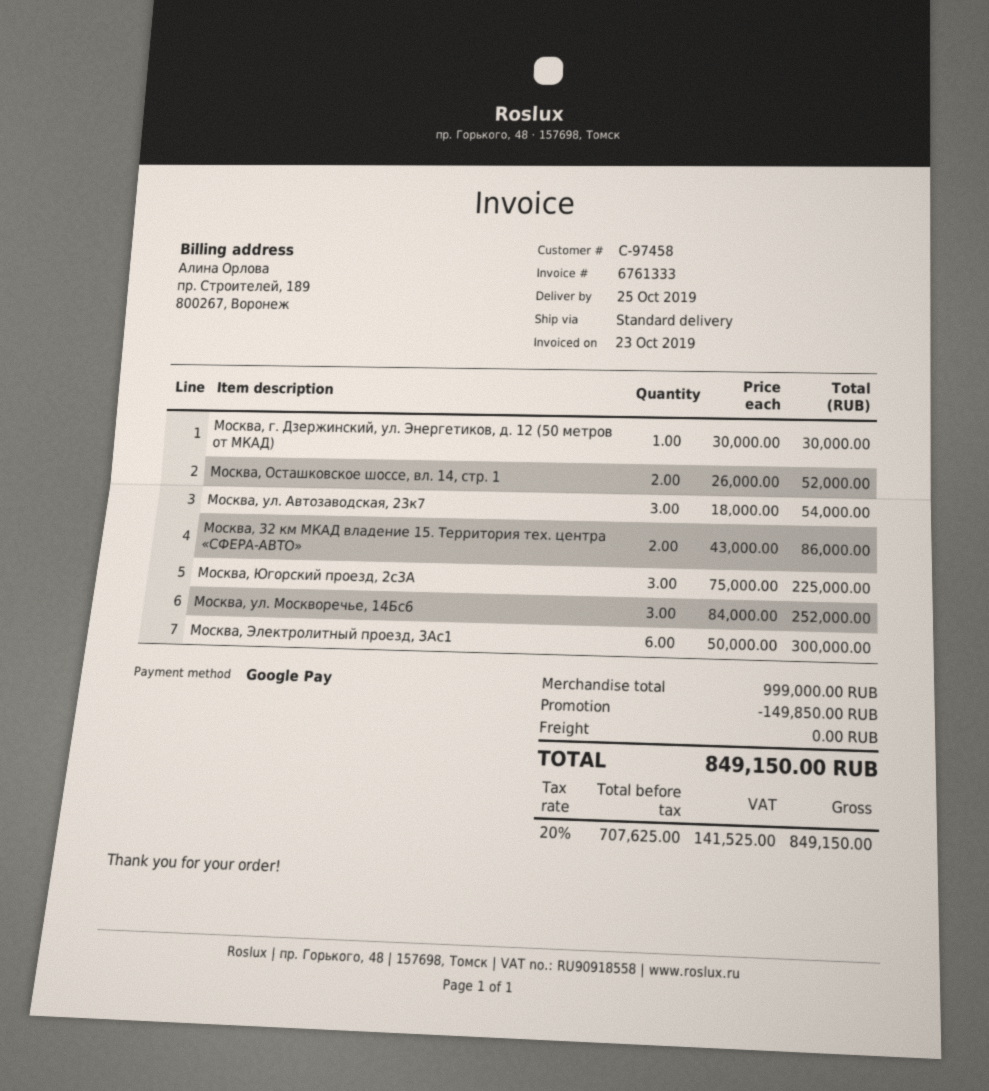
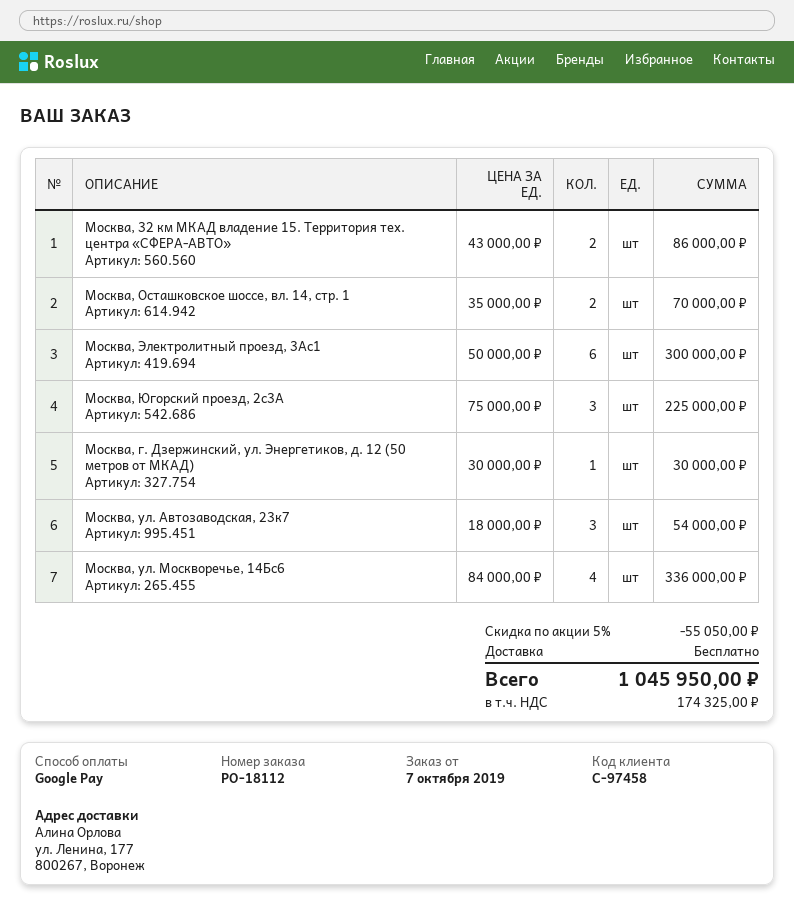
Москва, Осташковское шоссе, вл. 14, стр. 1: 2 x 26000.00 = 52000.00 -> 2 x 35000.00 = 70000.00
Москва, ул. Москворечье, 14Бс6: 3 x 84000.00 = 252000.00 -> 4 x 84000.00 = 336000.00
discount: 149850.00 -> 55050.00
tax: 141525.00 -> 174325.00
total: 849150.00 -> 1045950.00

